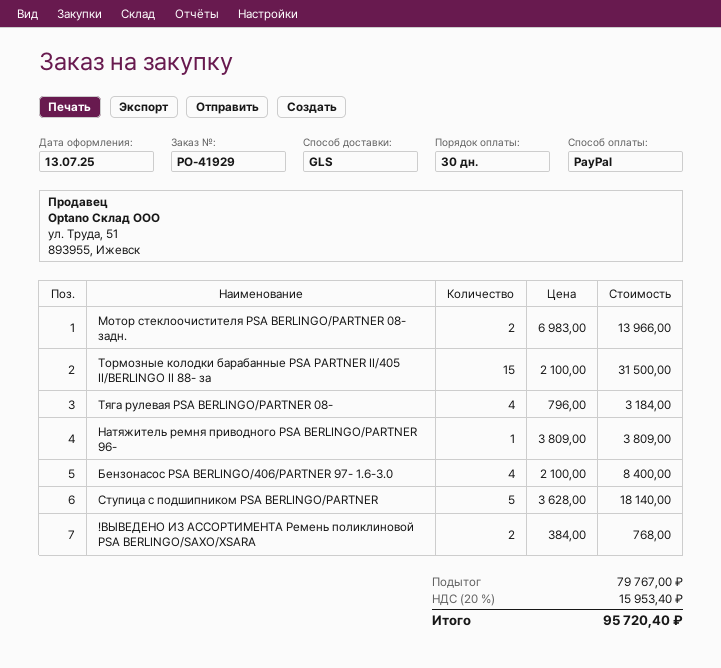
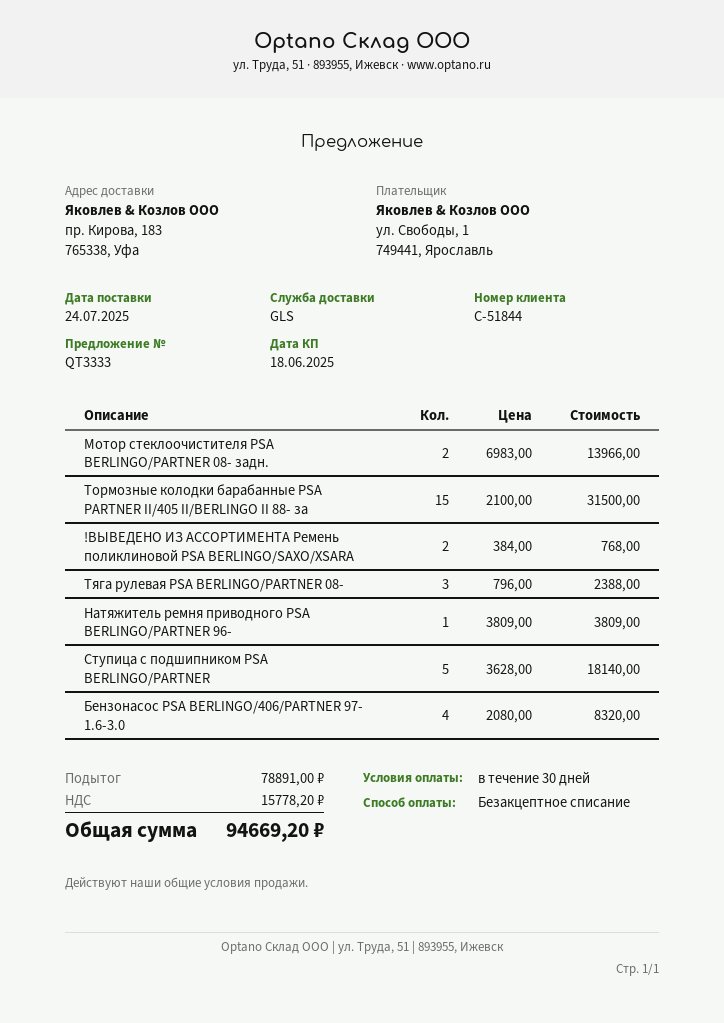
payment method: PayPal -> direct debit
Тяга рулевая PSA BERLINGO/PARTNER 08-: 4 x 796.00 = 3184.00 -> 3 x 796.00 = 2388.00
Бензонасос PSA BERLINGO/406/PARTNER 97- 1.6-3.0: 4 x 2100.00 = 8400.00 -> 4 x 2080.00 = 8320.00
subtotal: 79767.00 -> 78891.00
tax: 15953.40 -> 15778.20
total: 95720.40 -> 94669.20

